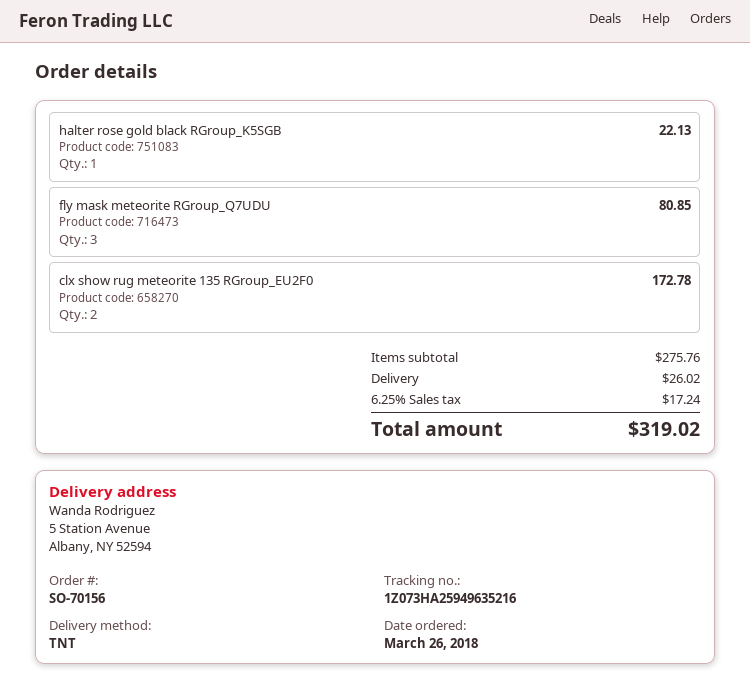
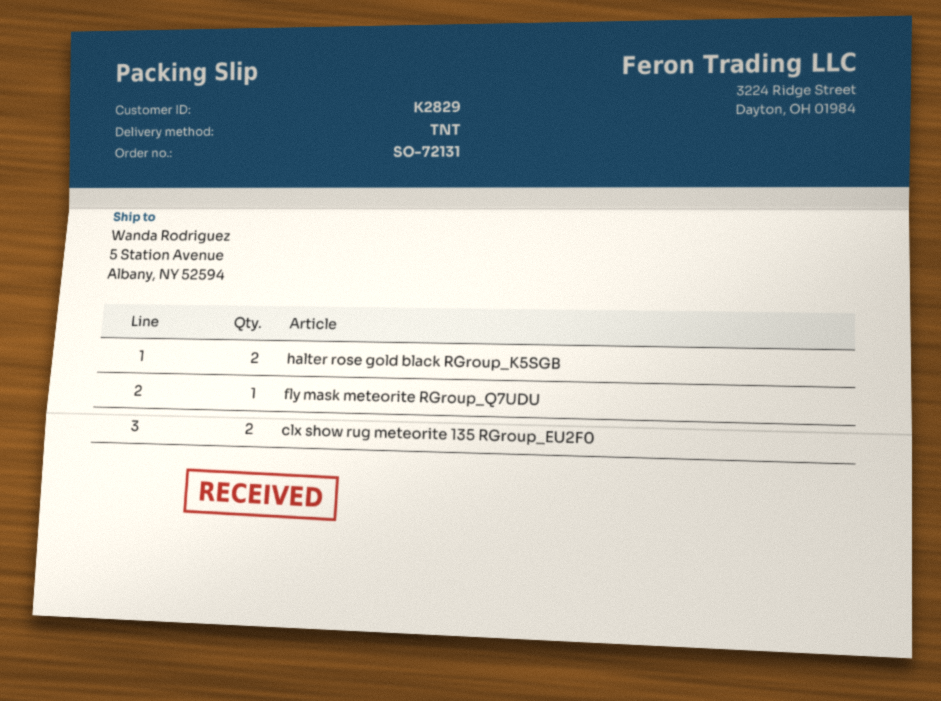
order number: SO-70156 -> SO-72131
halter rose gold black RGroup_K5SGB: 1 -> 2
fly mask meteorite RGroup_Q7UDU: 3 -> 1

